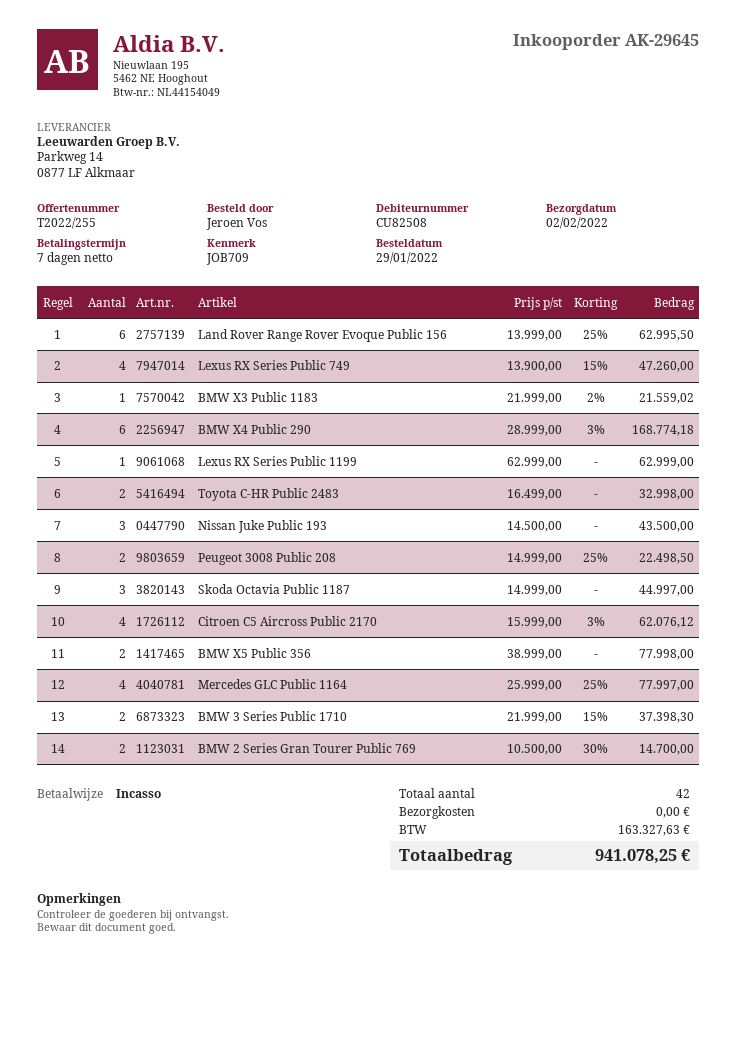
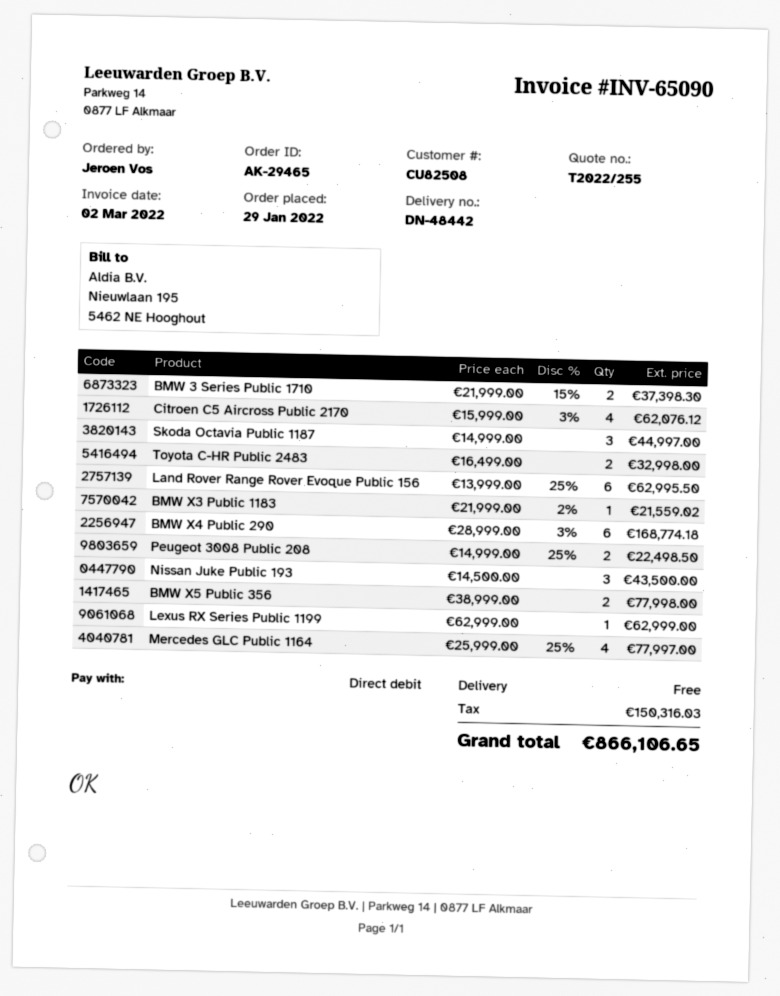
order number: AK-29645 -> AK-29465
Lexus RX Series Public 749: 4 x 13900.00 - 15% = 47260.00 -> none
BMW 2 Series Gran Tourer Public 769: 2 x 10500.00 - 30% = 14700.00 -> none
tax: 163327.63 -> 150316.03
total: 941078.25 -> 866106.65

